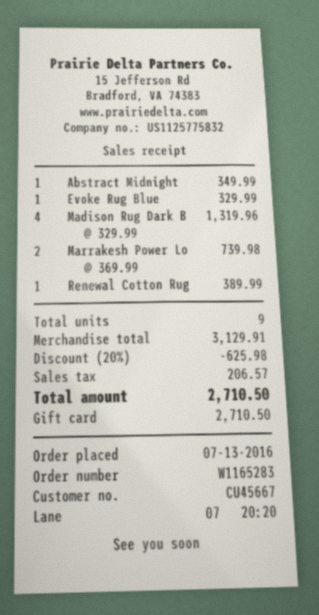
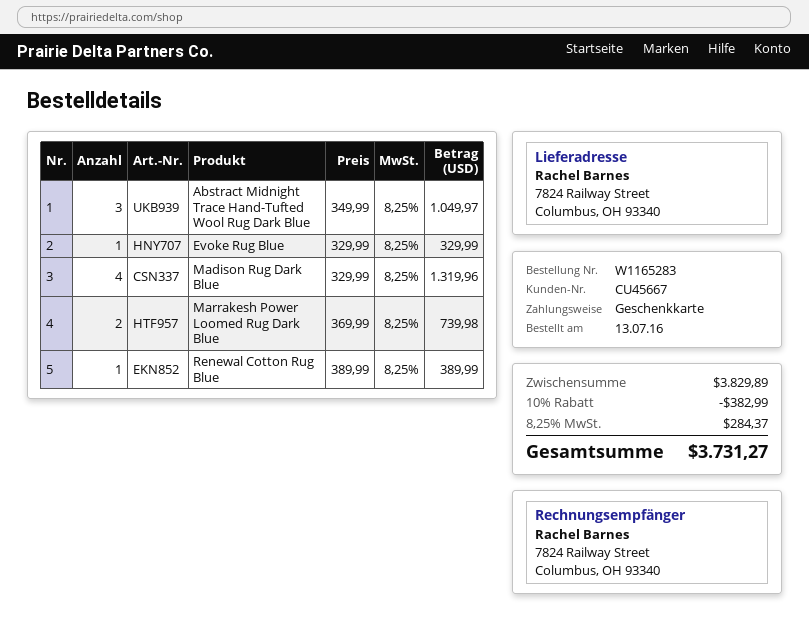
Abstract Midnight: 1 x 349.99 = 349.99 -> 3 x 349.99 = 1049.97
subtotal: 3129.91 -> 3829.89
discount: 20% = 625.98 -> 10% = 382.99
tax: 206.57 -> 284.37
total: 2710.50 -> 3731.27

